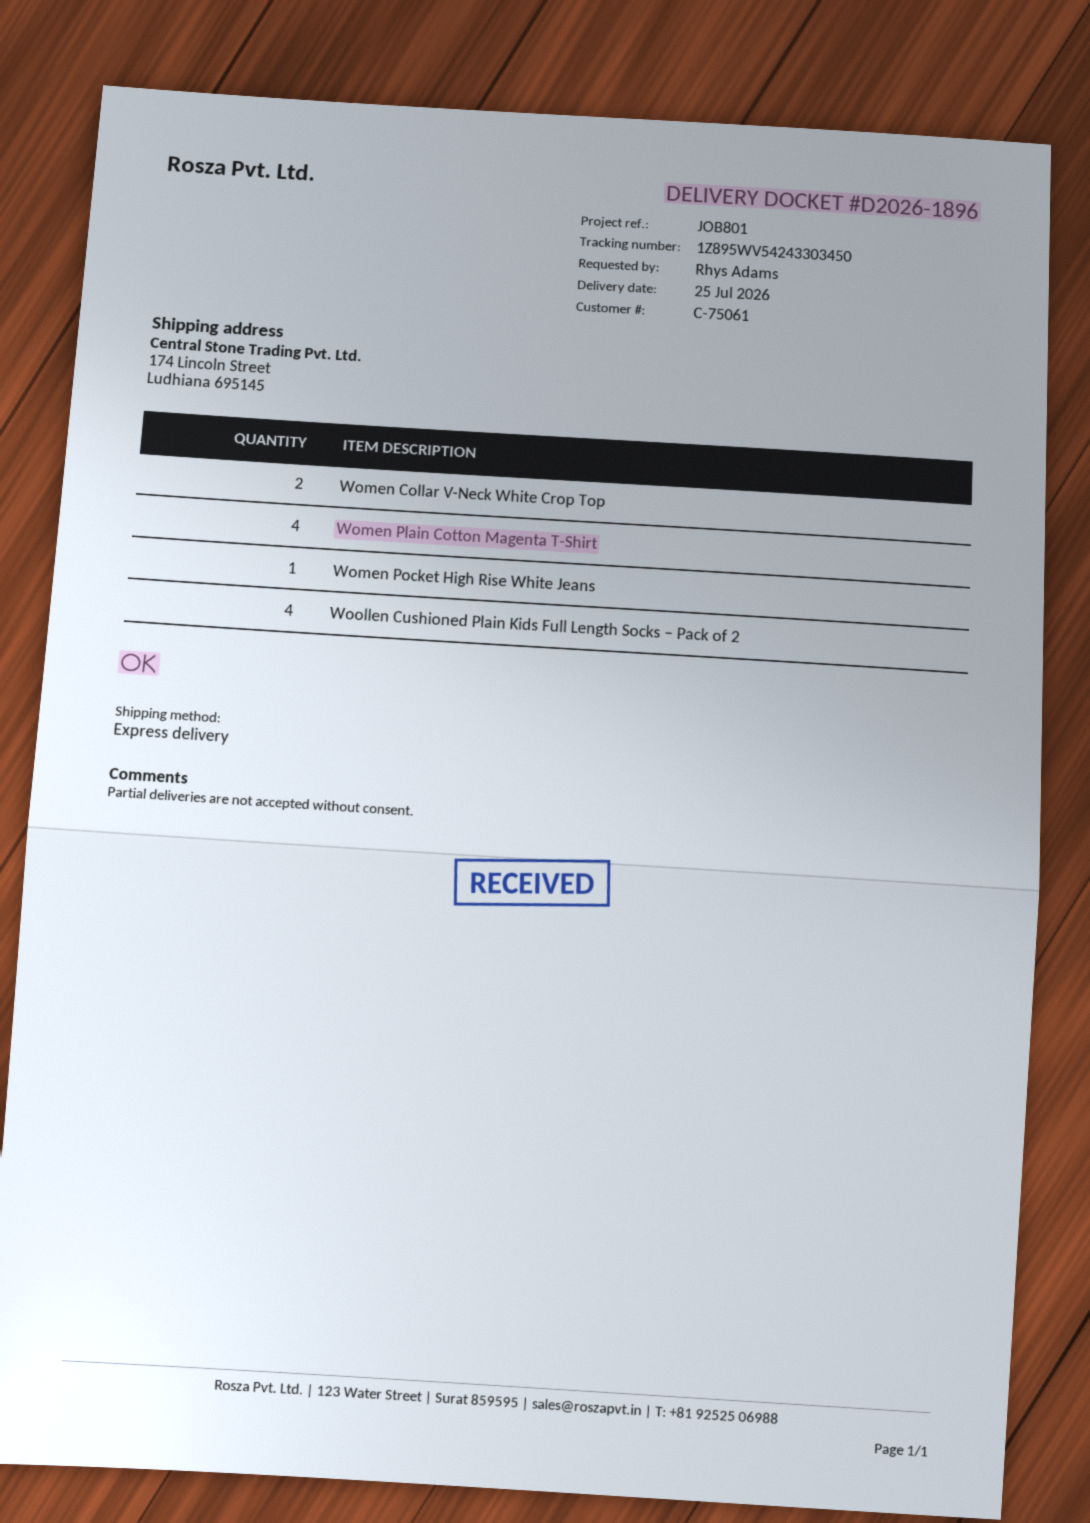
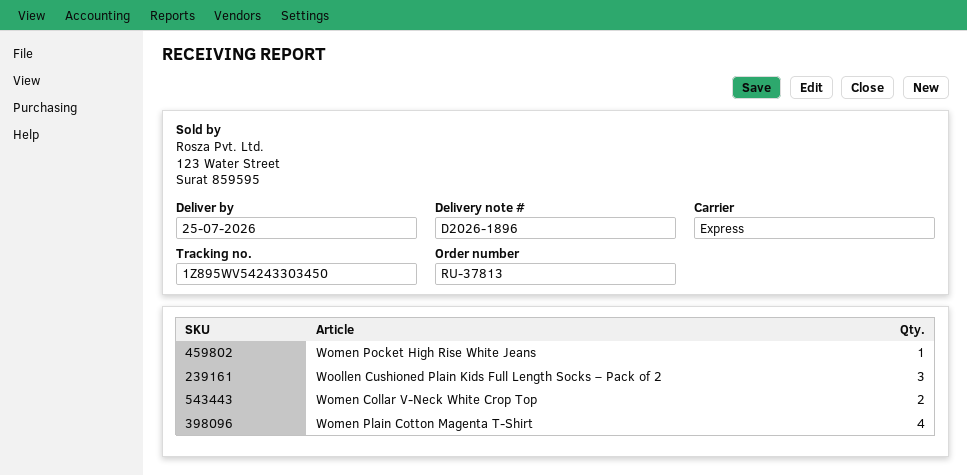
Woollen Cushioned Plain Kids Full Length Socks – Pack of 2: 4 -> 3

